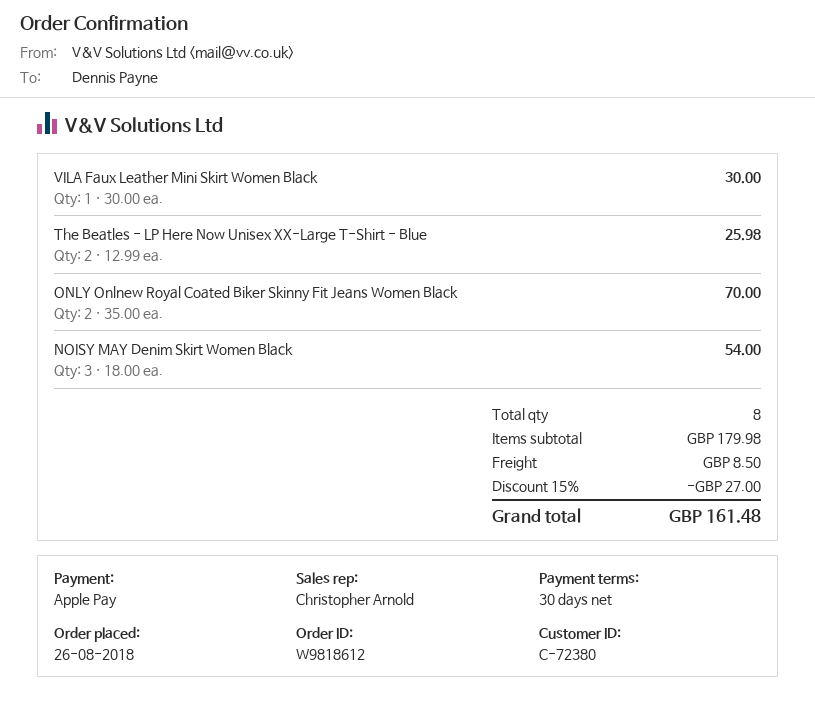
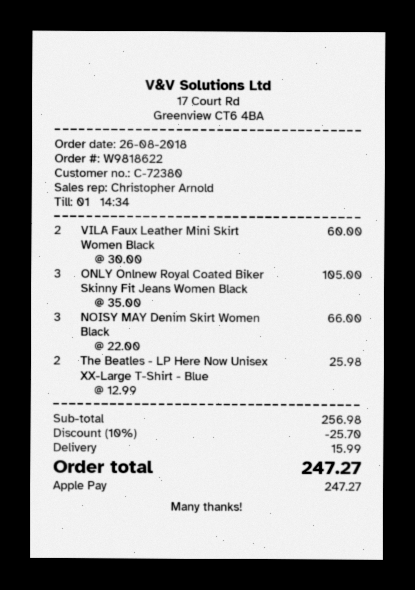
order number: W9818612 -> W9818622
VILA Faux Leather Mini Skirt Women Black: 1 x 30.00 = 30.00 -> 2 x 30.00 = 60.00
ONLY Onlnew Royal Coated Biker Skinny Fit Jeans Women Black: 2 x 35.00 = 70.00 -> 3 x 35.00 = 105.00
NOISY MAY Denim Skirt Women Black: 3 x 18.00 = 54.00 -> 3 x 22.00 = 66.00
subtotal: 179.98 -> 256.98
discount: 15% = 27.00 -> 10% = 25.70
shipping: 8.50 -> 15.99
total: 161.48 -> 247.27

